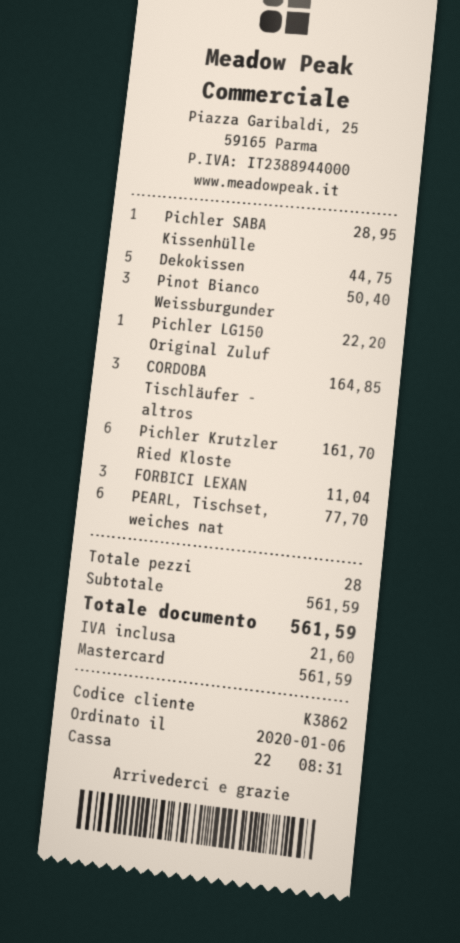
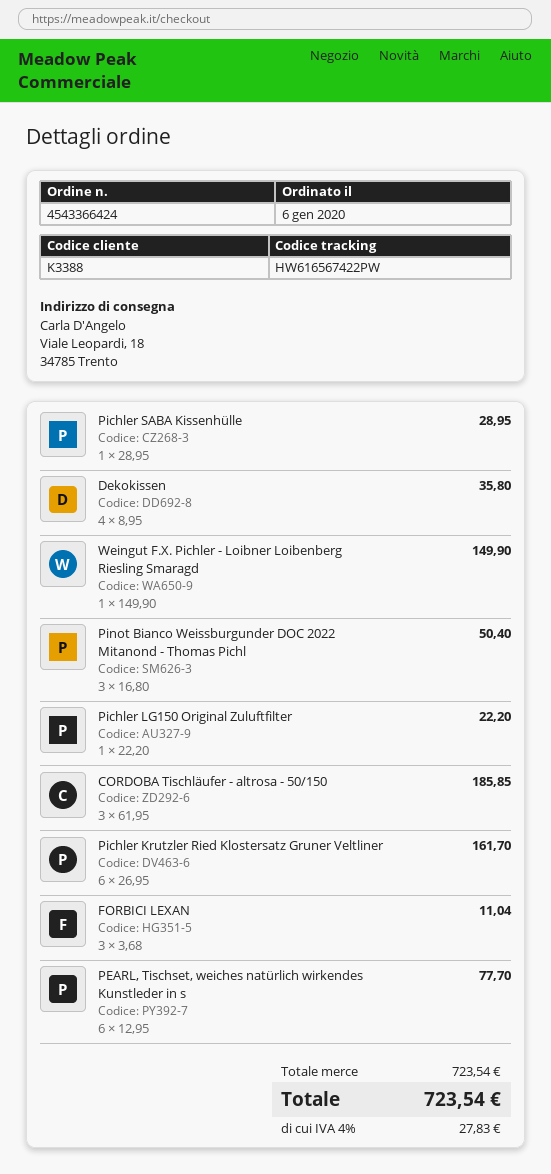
customer number: K3862 -> K3388
Dekokissen: 5 for 44.75 -> 4 for 35.80
CORDOBA Tischläufer - altros: 3 for 164.85 -> 3 for 185.85
Weingut F.X. Pichler - Loibner Loibenberg Riesling Smaragd: none -> 1 for 149.90
subtotal: 561.59 -> 723.54
tax: 21.60 -> 27.83
total: 561.59 -> 723.54

